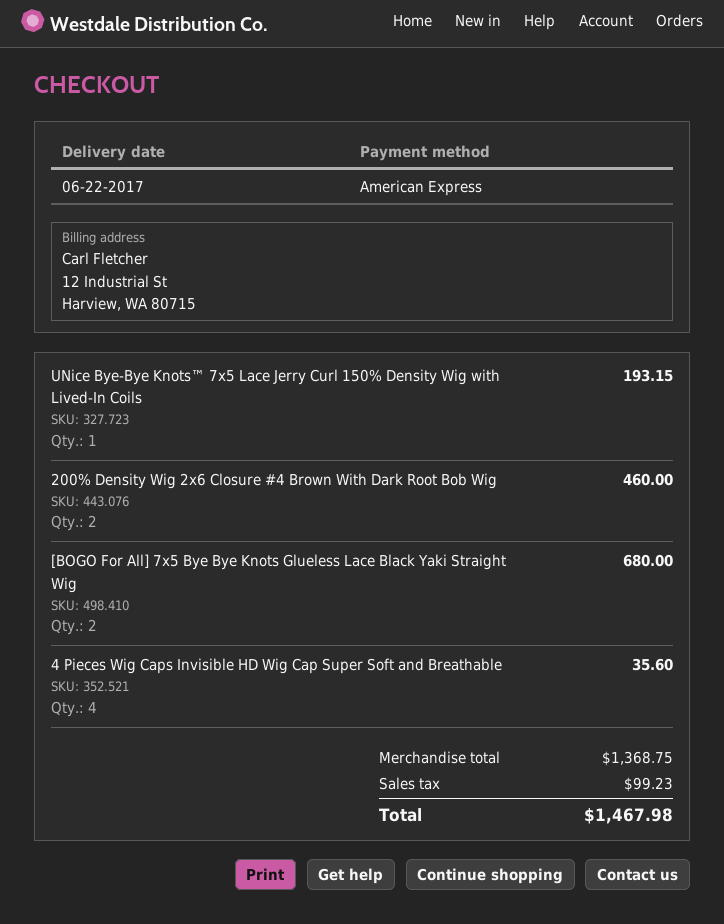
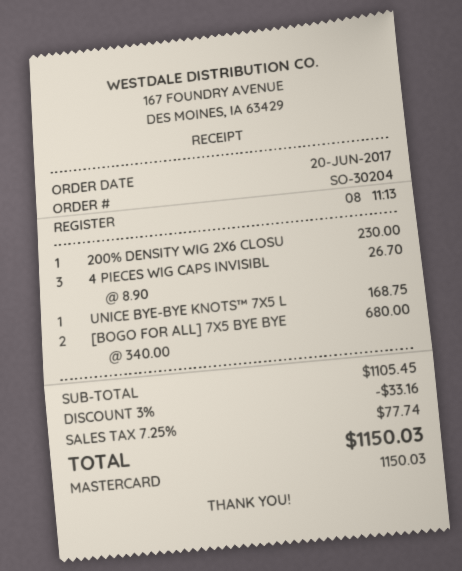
payment method: American Express -> Mastercard
UNice Bye-Bye Knots™ 7x5 Lace Jerry Curl 150% Density Wig with Lived-In Coils: 1 for 193.15 -> 1 for 168.75
200% Density Wig 2x6 Closure #4 Brown With Dark Root Bob Wig: 2 for 460.00 -> 1 for 230.00
4 Pieces Wig Caps Invisible HD Wig Cap Super Soft and Breathable: 4 for 35.60 -> 3 for 26.70
subtotal: 1368.75 -> 1105.45
discount: none -> 3% = 33.16
tax: 99.23 -> 77.74
total: 1467.98 -> 1150.03

